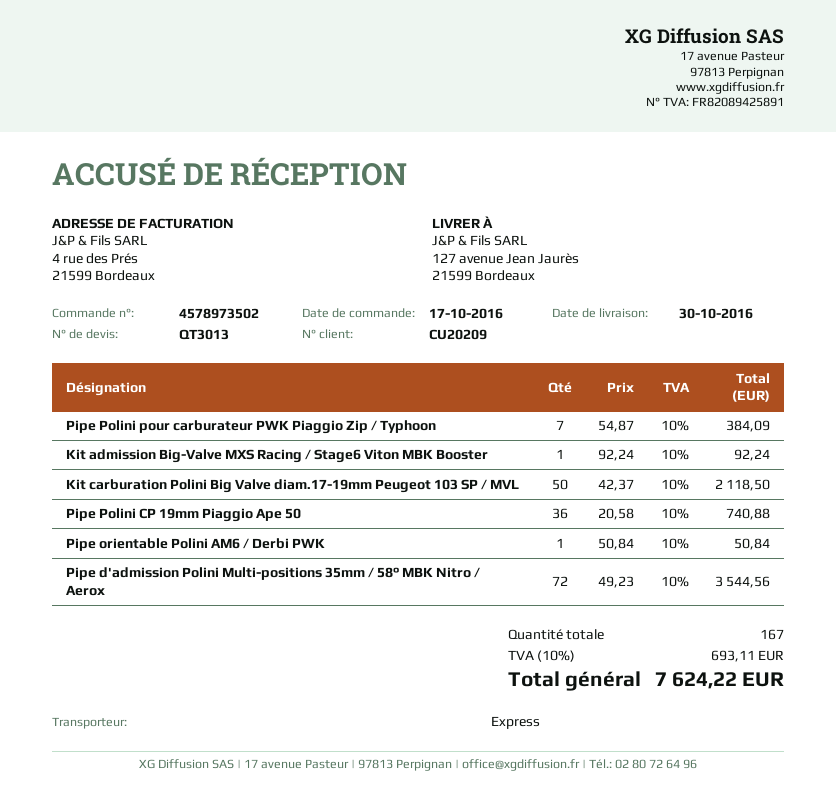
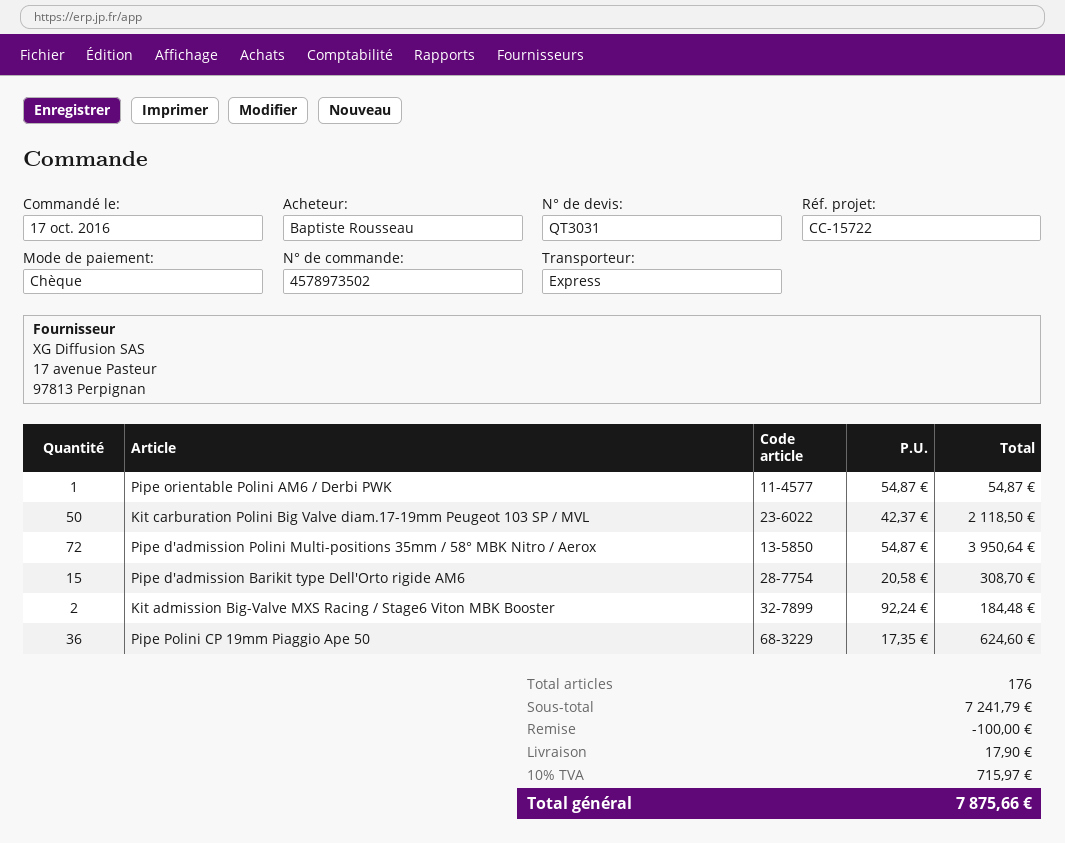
quote number: QT3013 -> QT3031
Pipe Polini pour carburateur PWK Piaggio Zip / Typhoon: 7 x 54.87 = 384.09 -> none
Kit admission Big-Valve MXS Racing / Stage6 Viton MBK Booster: 1 x 92.24 = 92.24 -> 2 x 92.24 = 184.48
Pipe Polini CP 19mm Piaggio Ape 50: 36 x 20.58 = 740.88 -> 36 x 17.35 = 624.60
Pipe orientable Polini AM6 / Derbi PWK: 1 x 50.84 = 50.84 -> 1 x 54.87 = 54.87
Pipe d'admission Polini Multi-positions 35mm / 58° MBK Nitro / Aerox: 72 x 49.23 = 3544.56 -> 72 x 54.87 = 3950.64
Pipe d'admission Barikit type Dell'Orto rigide AM6: none -> 15 x 20.58 = 308.70
total quantity: 167 -> 176
discount: none -> 100.00
shipping: none -> 17.90
tax: 10% = 693.11 -> 10% = 715.97
total: 7624.22 -> 7875.66

